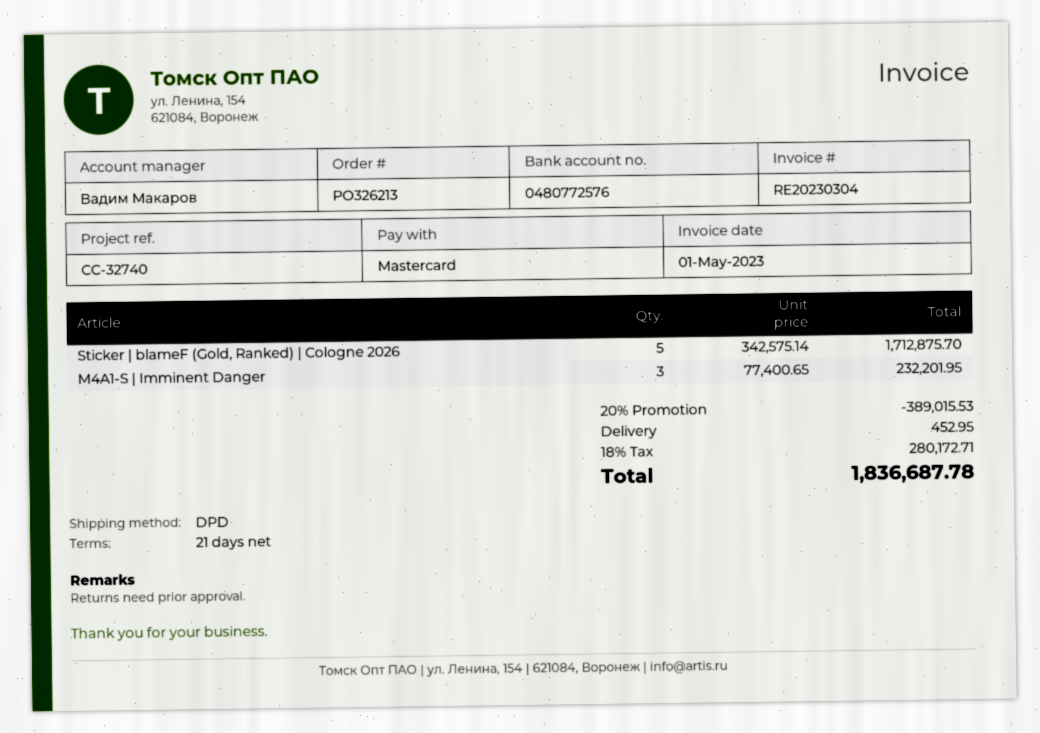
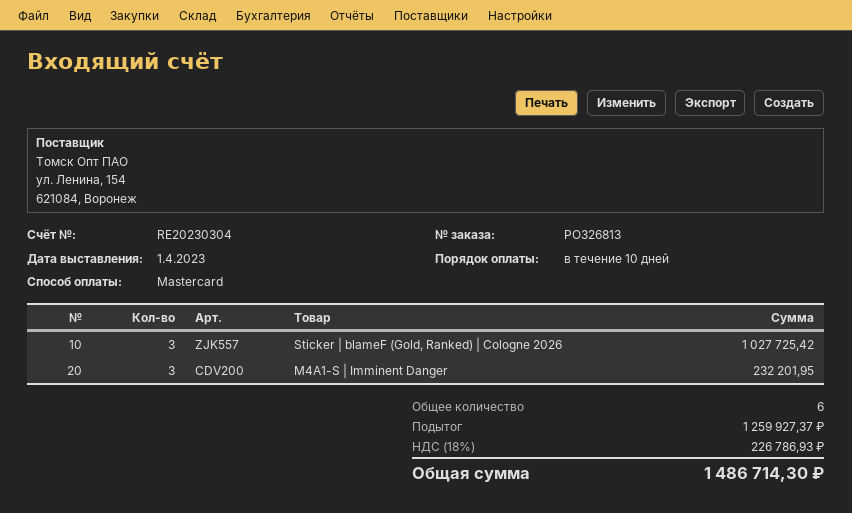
order number: PO326213 -> PO326813
invoice date: 2023-05-01 -> 2023-04-01
payment terms: 21 days -> 10 days
Sticker | blameF (Gold, Ranked) | Cologne 2026: 5 for 1712875.70 -> 3 for 1027725.42
discount: 20% = 389015.53 -> none
shipping: 452.95 -> none
tax: 18% = 280172.71 -> 18% = 226786.93
total: 1836687.78 -> 1486714.30

